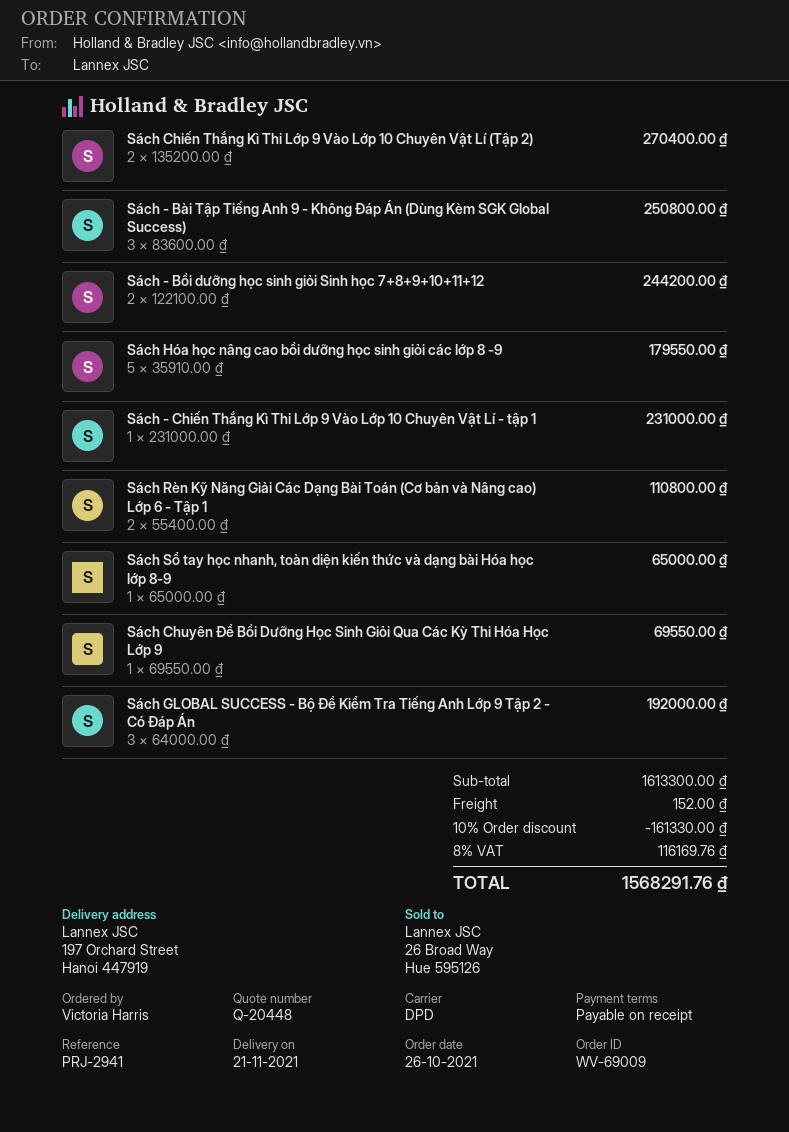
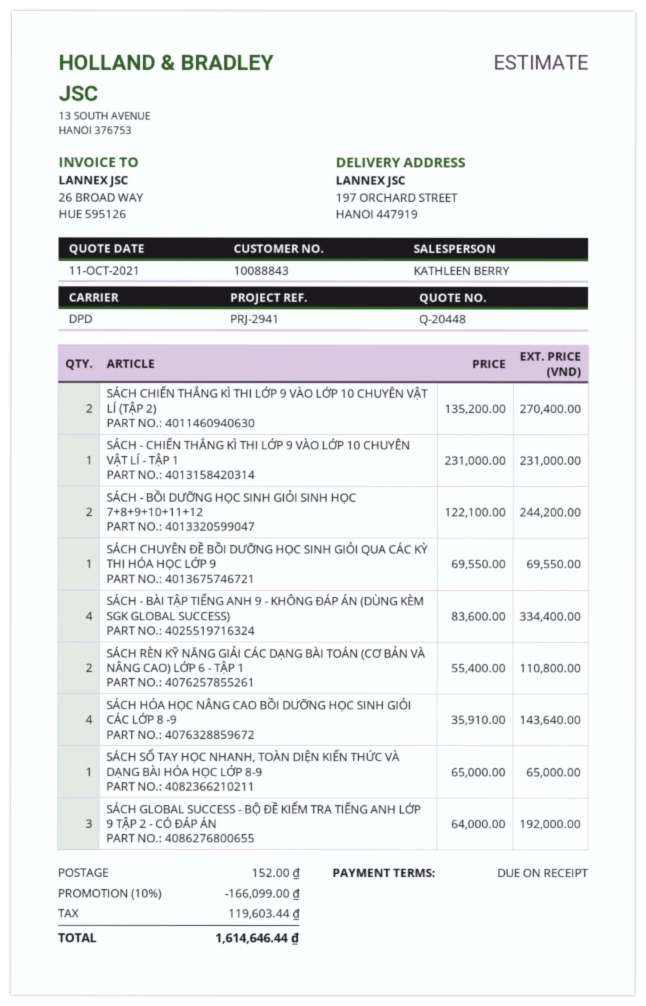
Sách - Bài Tập Tiếng Anh 9 - Không Đáp Án (Dùng Kèm SGK Global Success): 3 x 83600.00 = 250800.00 -> 4 x 83600.00 = 334400.00
Sách Hóa học nâng cao bồi dưỡng học sinh giỏi các lớp 8 -9: 5 x 35910.00 = 179550.00 -> 4 x 35910.00 = 143640.00
discount: 10% = 161330.00 -> 10% = 166099.00
tax: 116169.76 -> 119603.44
total: 1568291.76 -> 1614646.44

